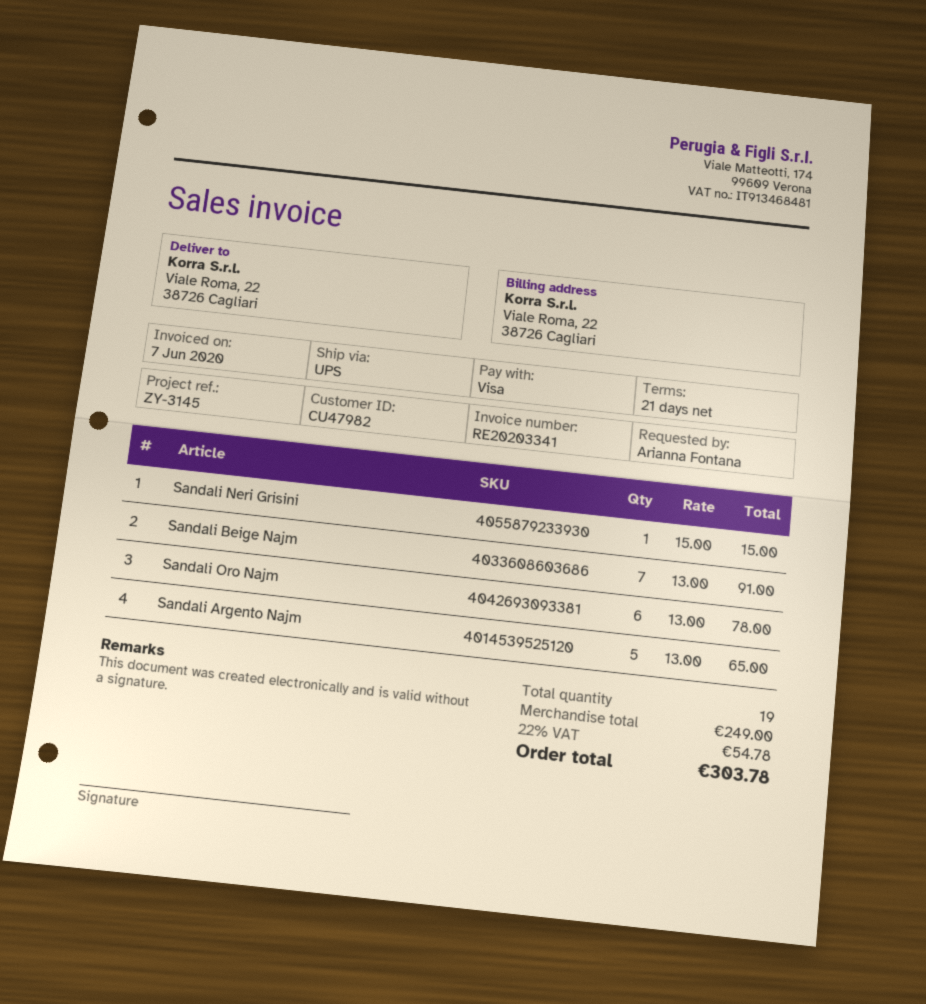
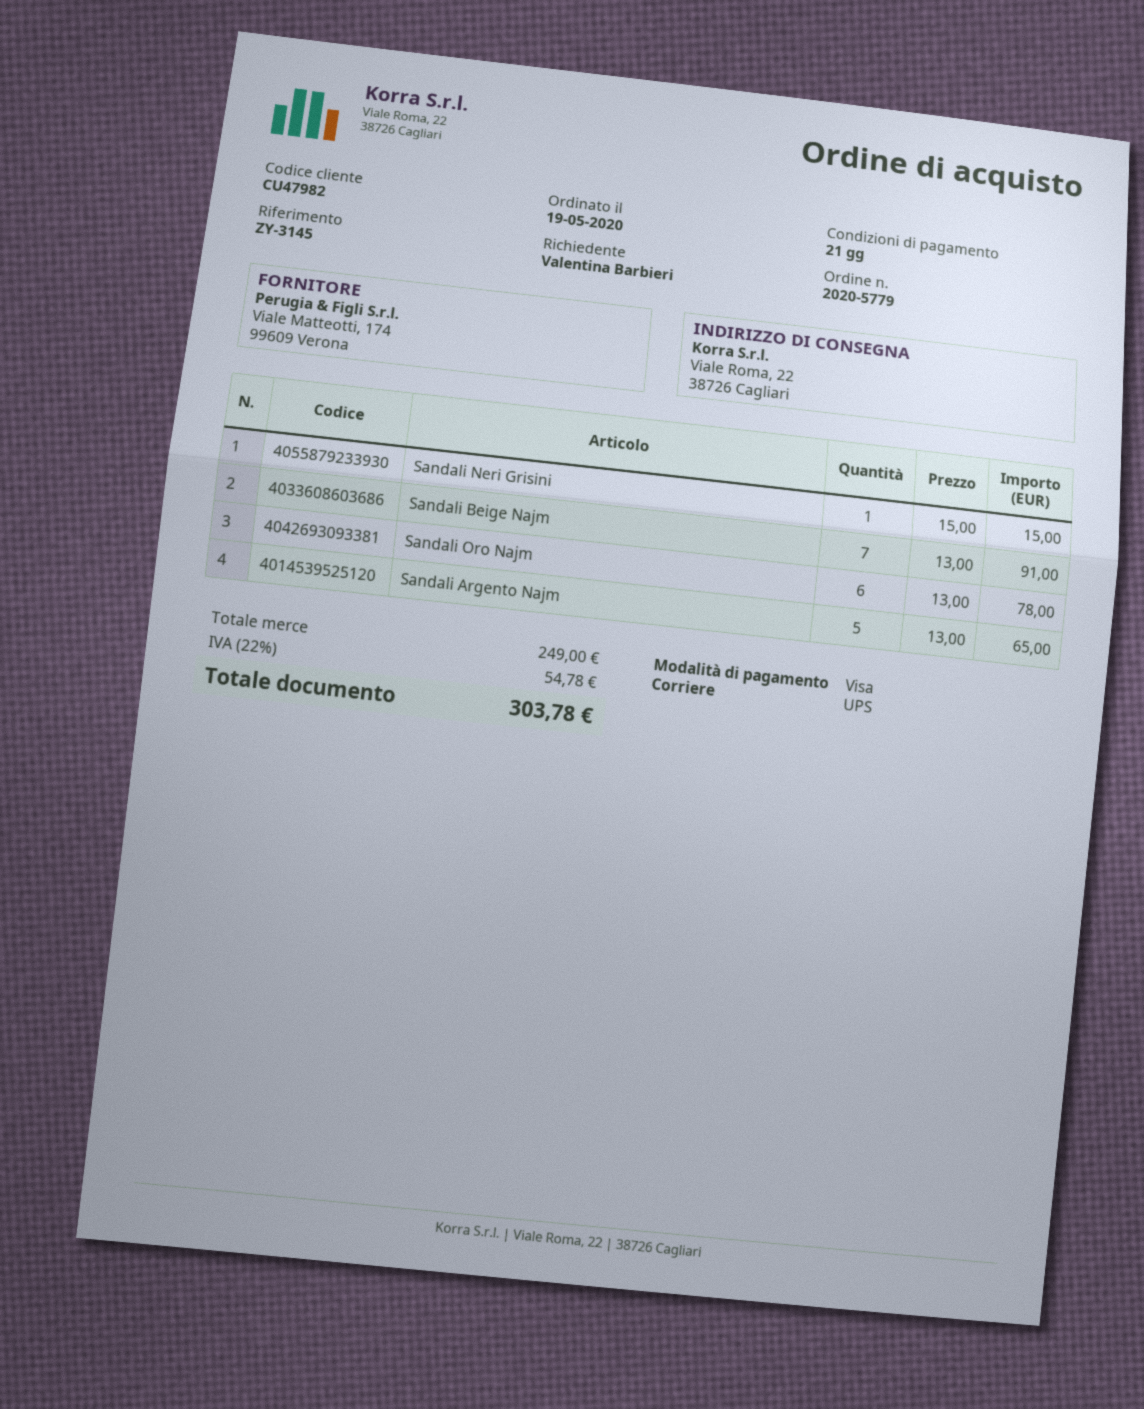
ordered by: Arianna Fontana -> Valentina Barbieri

